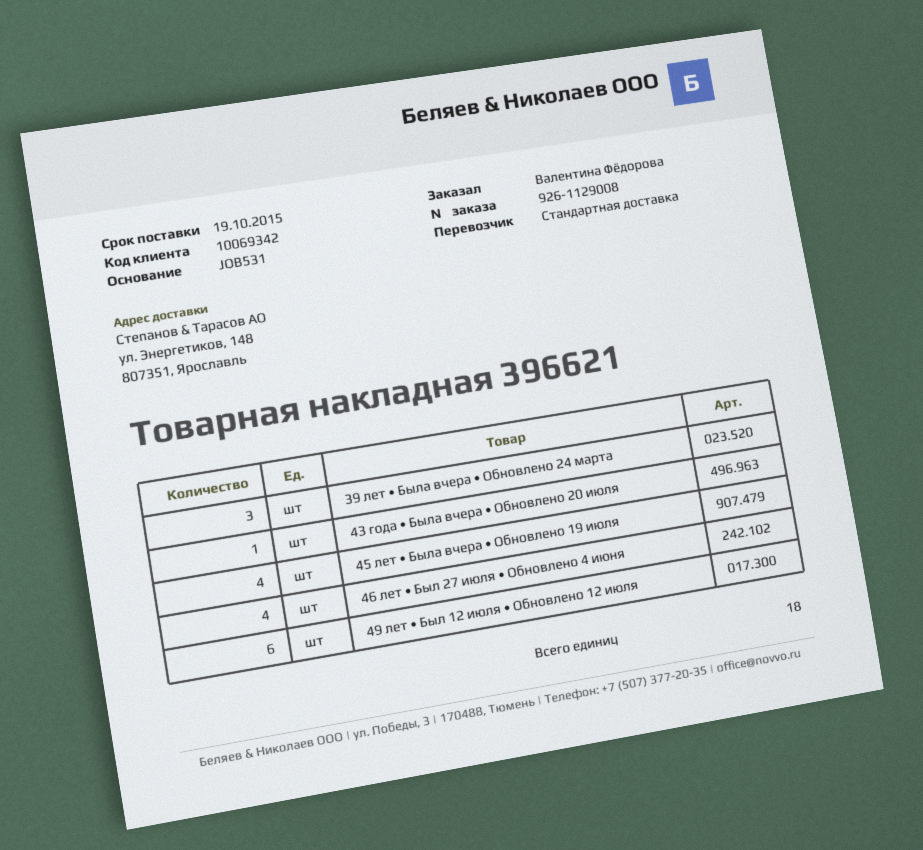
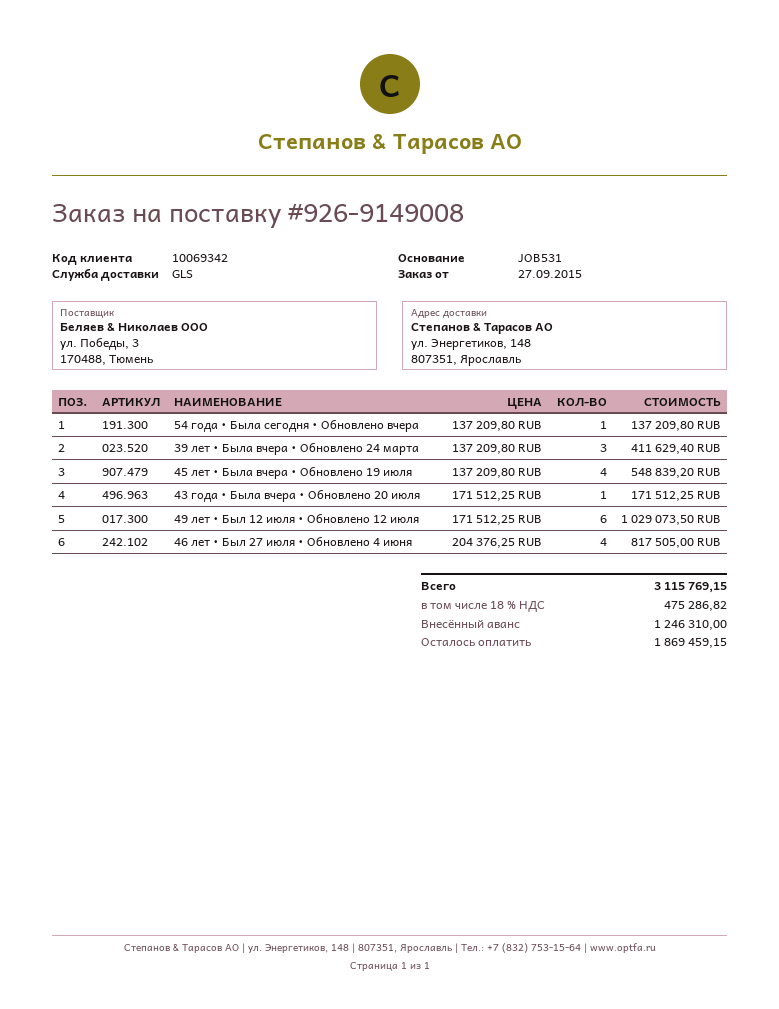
order number: 926-1129008 -> 926-9149008
shipping method: standard -> GLS
54 года • Была сегодня • Обновлено вчера: none -> 1

